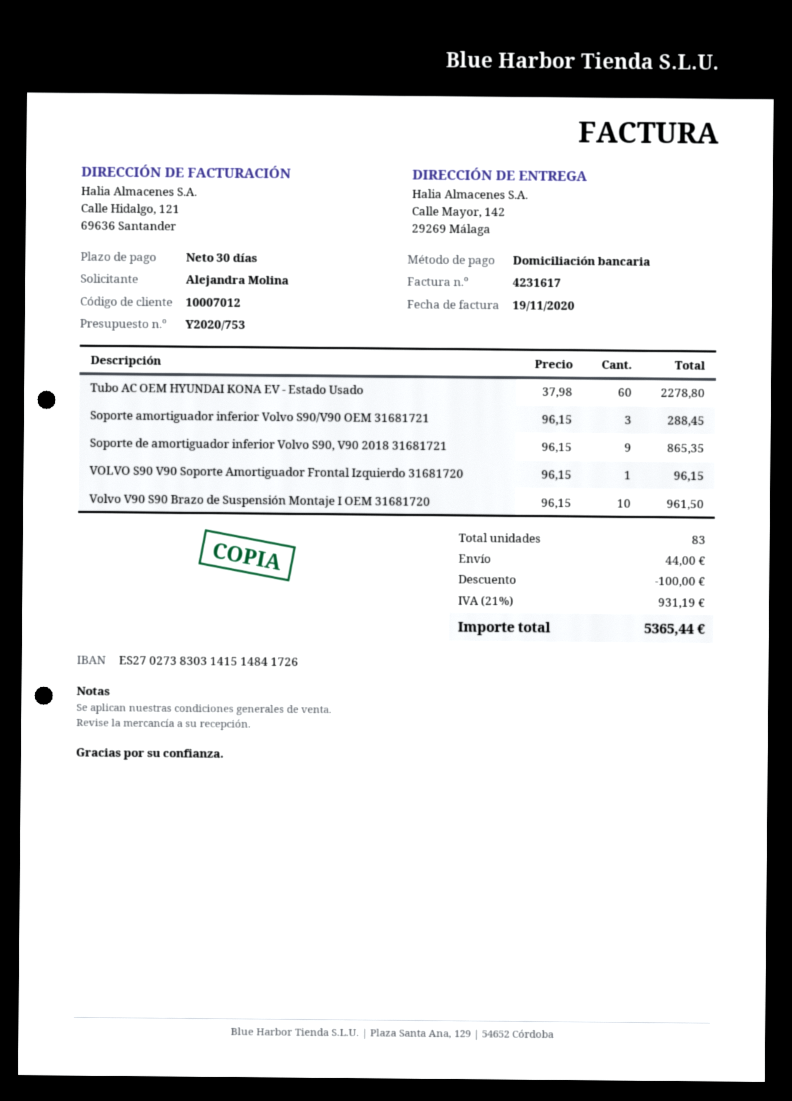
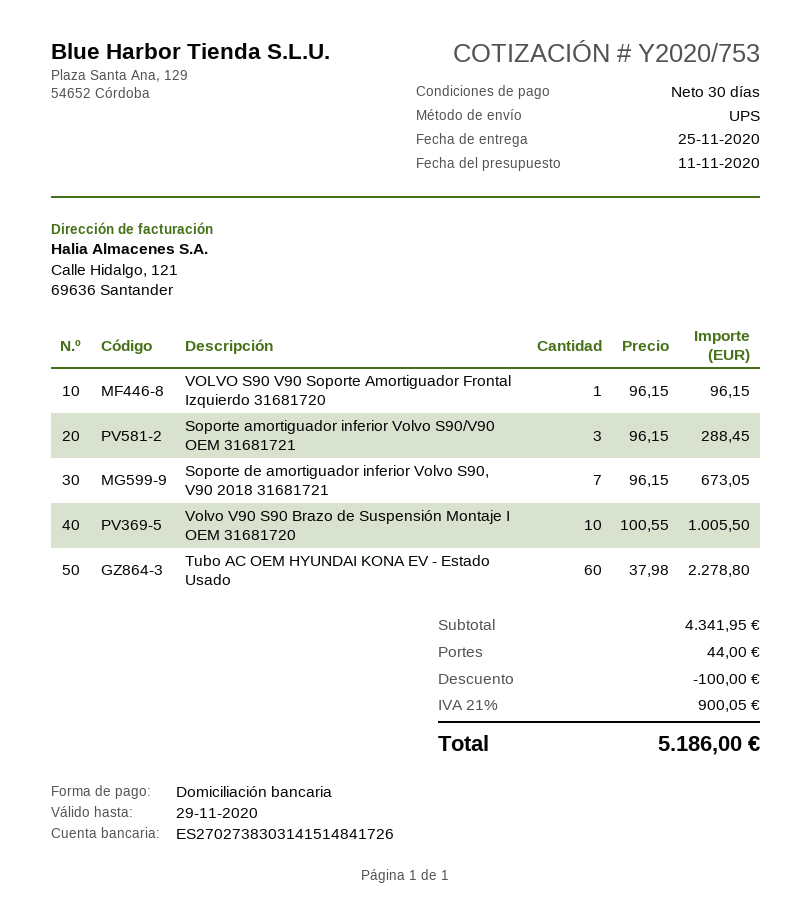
Soporte de amortiguador inferior Volvo S90, V90 2018 31681721: 9 x 96.15 = 865.35 -> 7 x 96.15 = 673.05
Volvo V90 S90 Brazo de Suspensión Montaje I OEM 31681720: 10 x 96.15 = 961.50 -> 10 x 100.55 = 1005.50
tax: 21% = 931.19 -> 21% = 900.05
total: 5365.44 -> 5186.00

